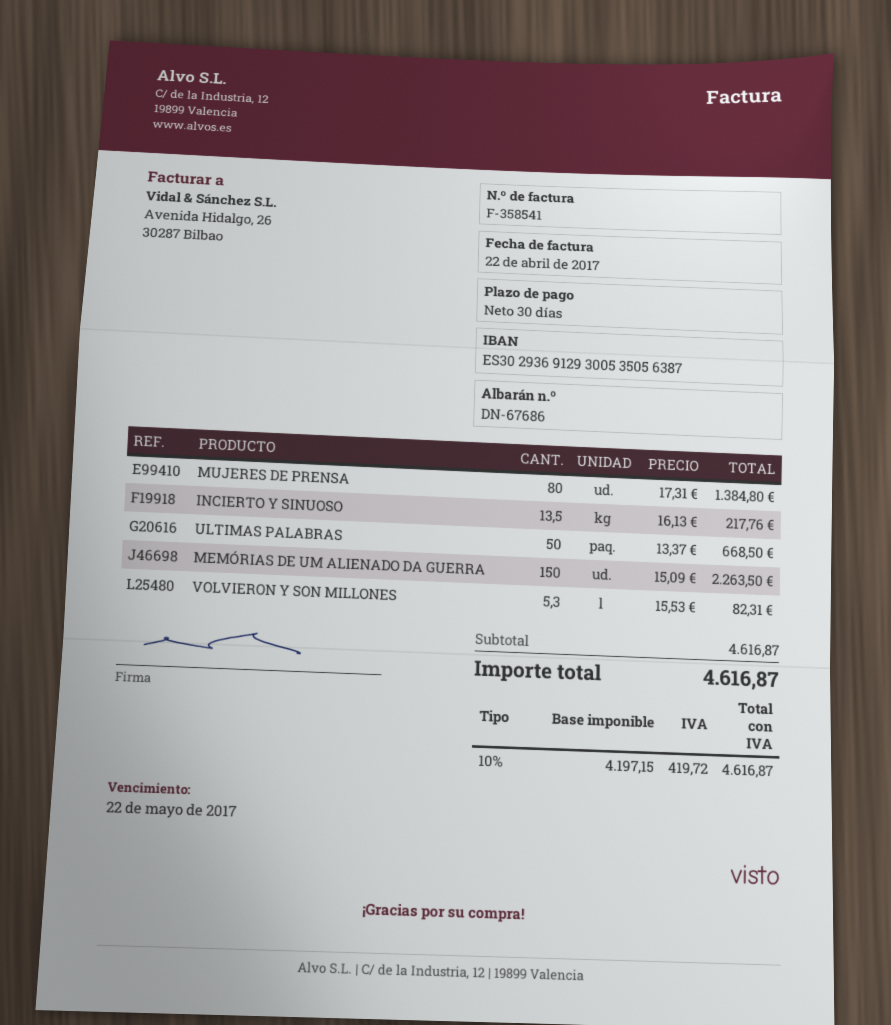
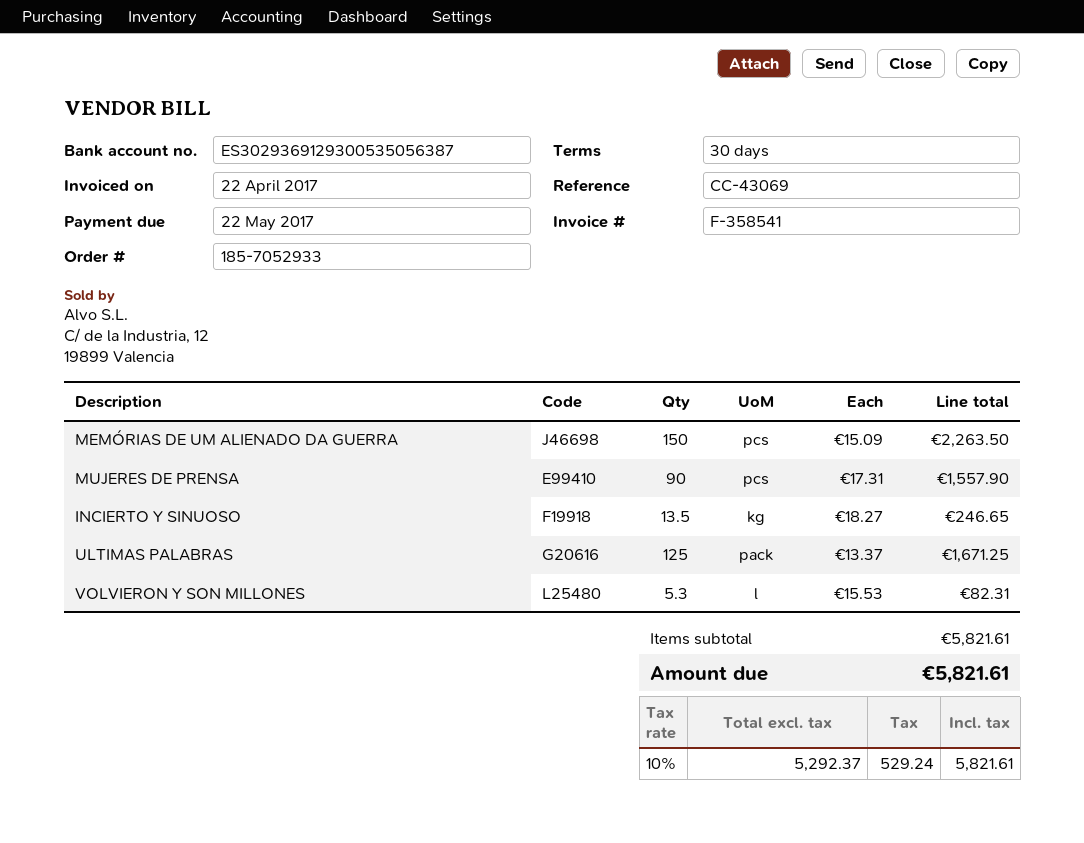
MUJERES DE PRENSA: 80 x 17.31 = 1384.80 -> 90 x 17.31 = 1557.90
INCIERTO Y SINUOSO: 13.5 x 16.13 = 217.76 -> 13.5 x 18.27 = 246.65
ULTIMAS PALABRAS: 50 x 13.37 = 668.50 -> 125 x 13.37 = 1671.25
subtotal: 4616.87 -> 5821.61
net: 4197.15 -> 5292.37
tax: 10% = 419.72 -> 10% = 529.24
total: 4616.87 -> 5821.61

